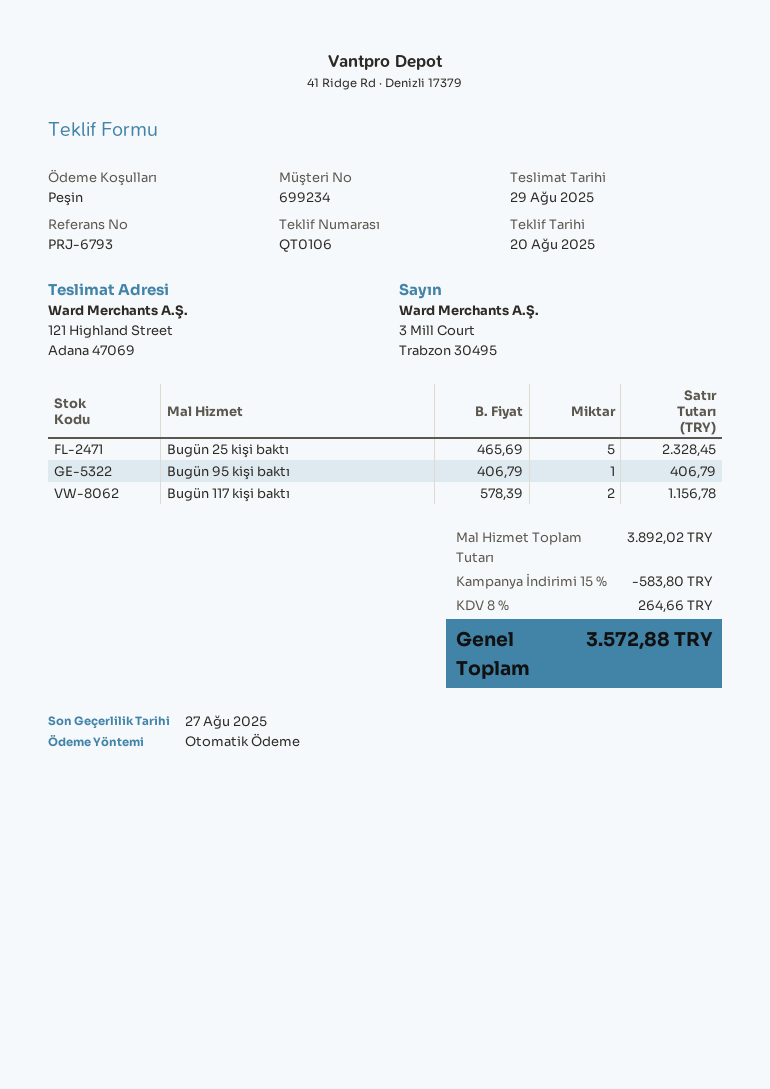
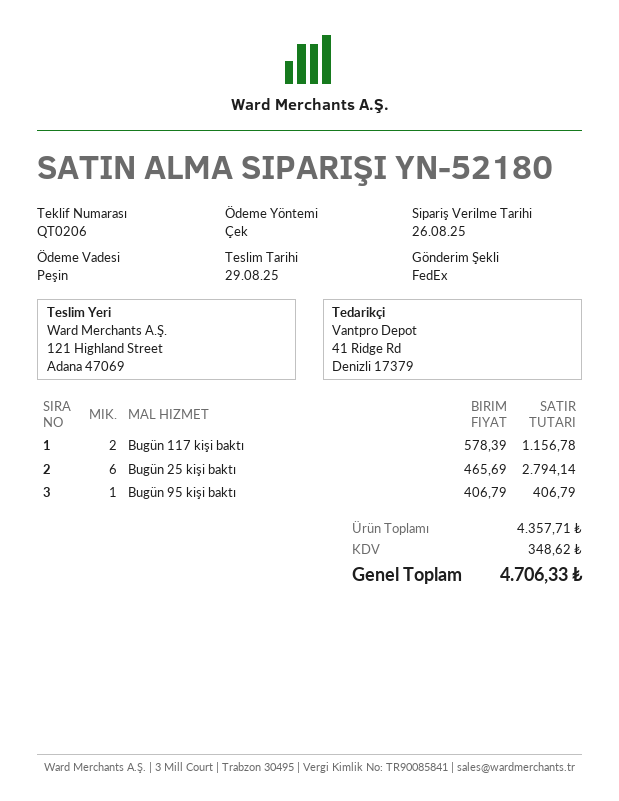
quote number: QT0106 -> QT0206
payment method: direct debit -> cheque
Bugün 25 kişi baktı: 5 x 465.69 = 2328.45 -> 6 x 465.69 = 2794.14
subtotal: 3892.02 -> 4357.71
discount: 15% = 583.80 -> none
tax: 264.66 -> 348.62
total: 3572.88 -> 4706.33

